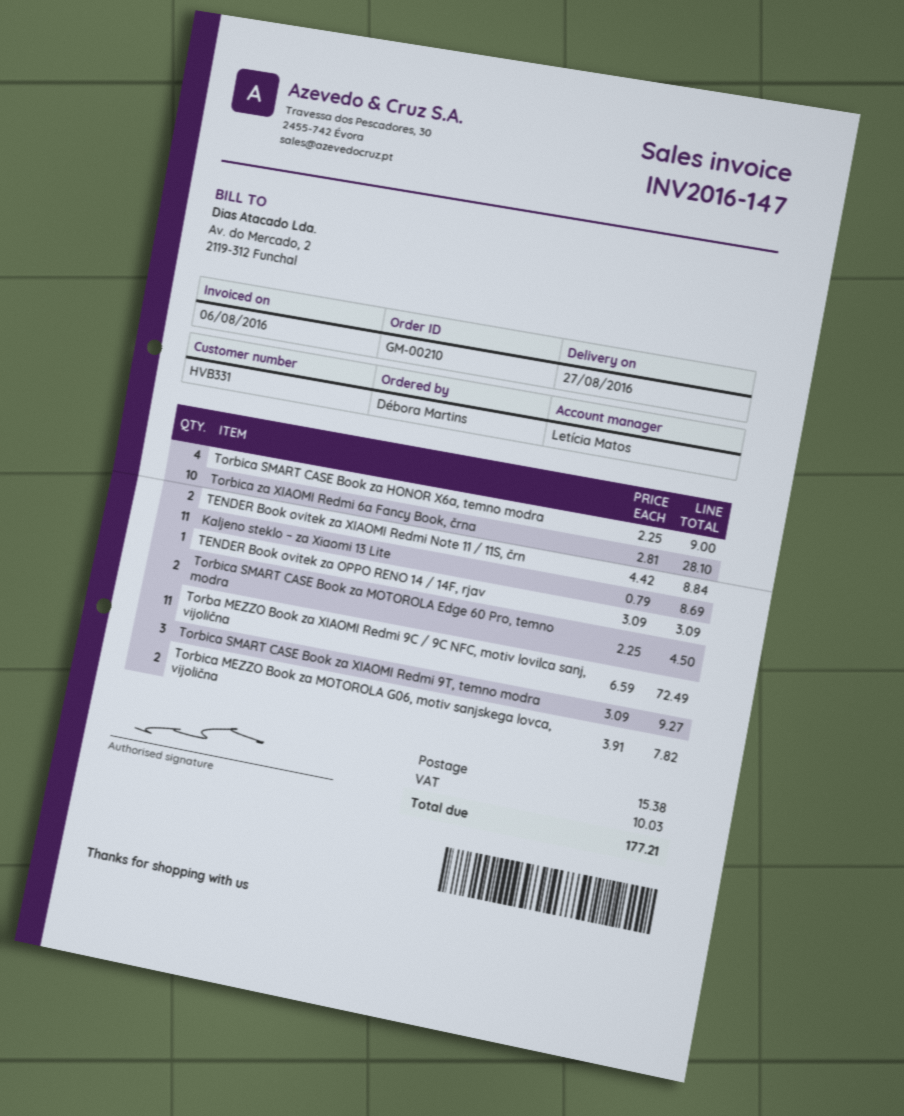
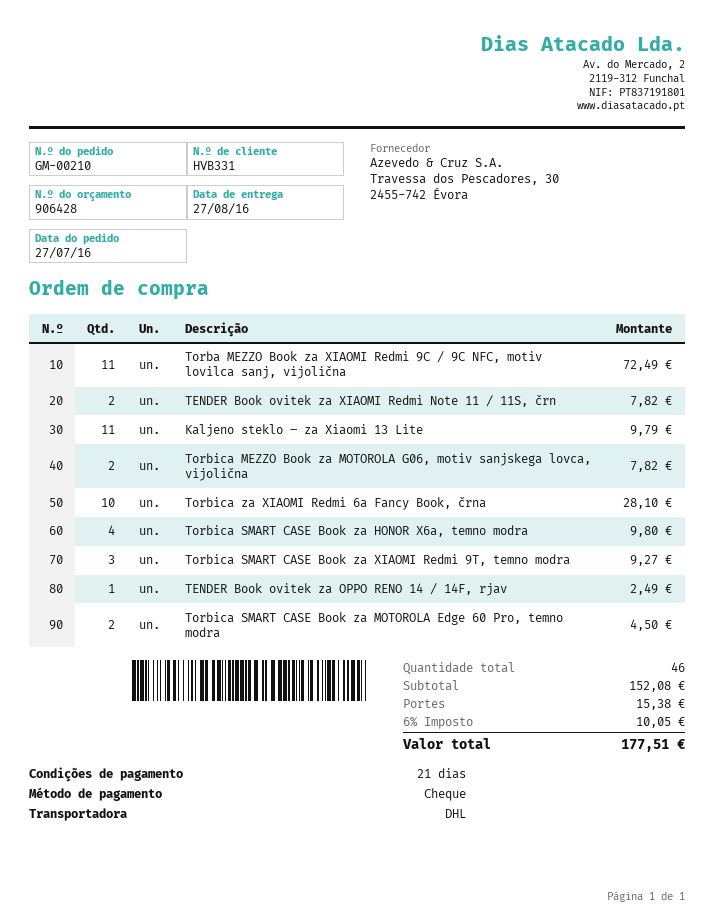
Torbica SMART CASE Book za HONOR X6a, temno modra: 4 for 9.00 -> 4 for 9.80
TENDER Book ovitek za XIAOMI Redmi Note 11 / 11S, črn: 2 for 8.84 -> 2 for 7.82
Kaljeno steklo – za Xiaomi 13 Lite: 11 for 8.69 -> 11 for 9.79
TENDER Book ovitek za OPPO RENO 14 / 14F, rjav: 1 for 3.09 -> 1 for 2.49
tax: 10.03 -> 10.05
total: 177.21 -> 177.51

